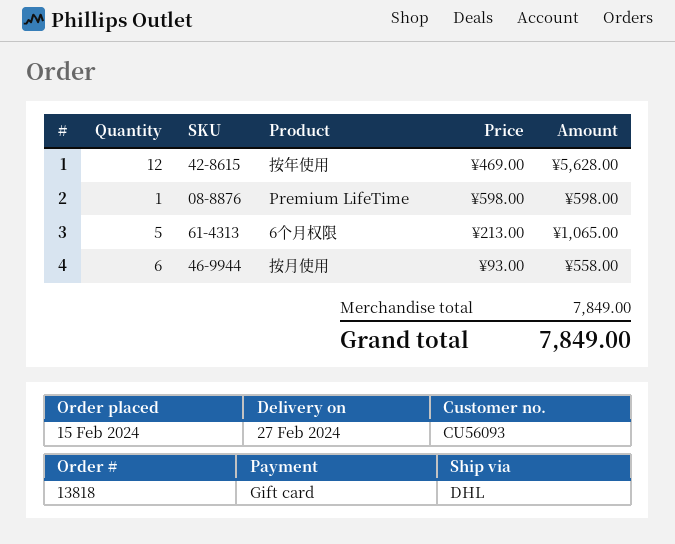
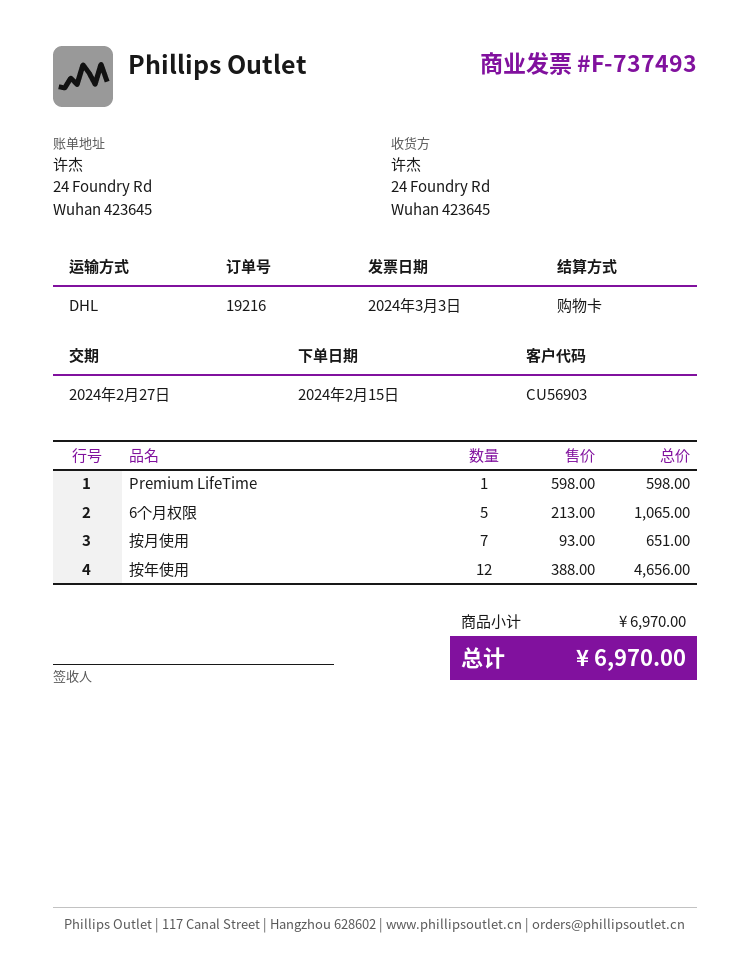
order number: 13818 -> 19216
customer number: CU56093 -> CU56903
按年使用: 12 x 469.00 = 5628.00 -> 12 x 388.00 = 4656.00
按月使用: 6 x 93.00 = 558.00 -> 7 x 93.00 = 651.00
subtotal: 7849.00 -> 6970.00
total: 7849.00 -> 6970.00

